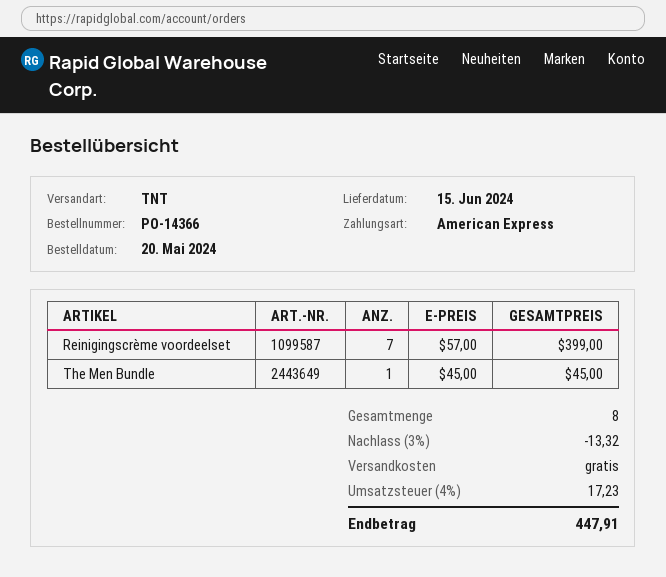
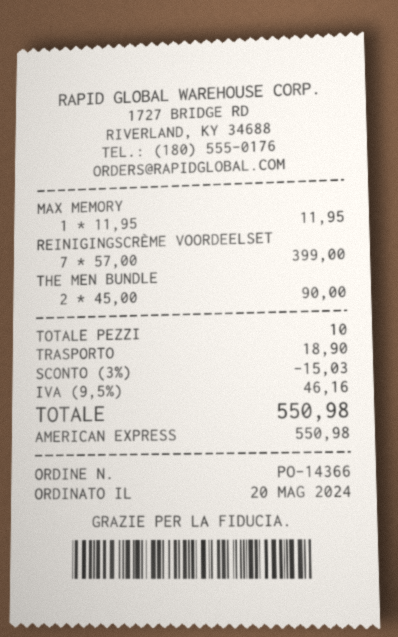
The Men Bundle: 1 x 45.00 = 45.00 -> 2 x 45.00 = 90.00
MAX MEMORY: none -> 1 x 11.95 = 11.95
total quantity: 8 -> 10
discount: 3% = 13.32 -> 3% = 15.03
shipping: 0.00 -> 18.90
tax: 4% = 17.23 -> 9.5% = 46.16
total: 447.91 -> 550.98

